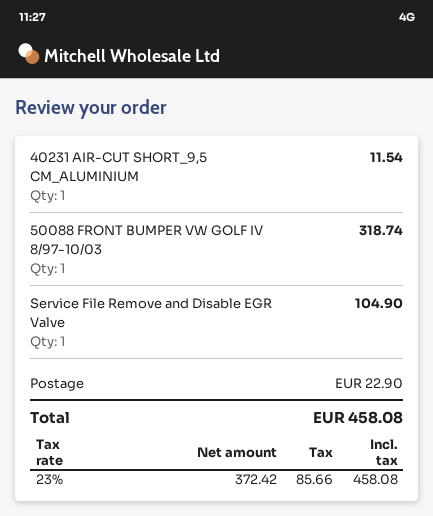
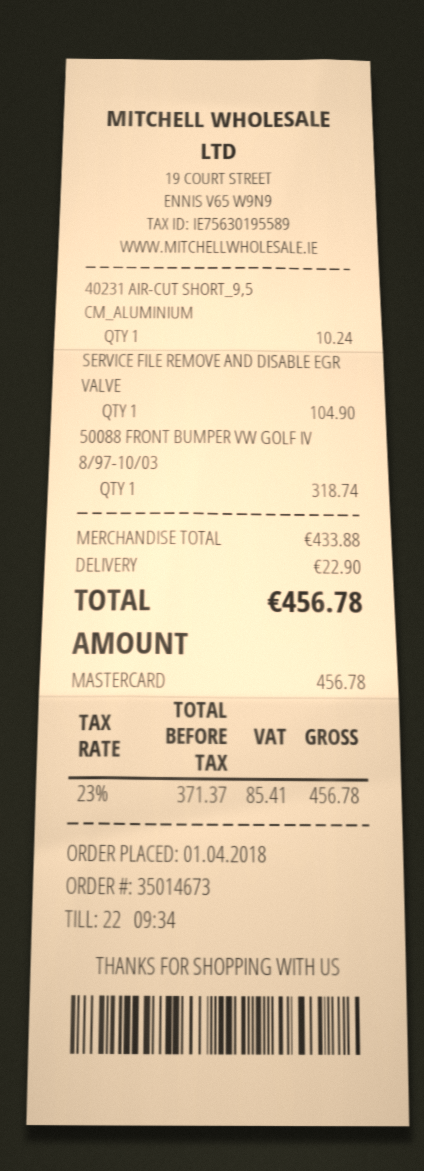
40231 AIR-CUT SHORT_9,5 CM_ALUMINIUM: 1 for 11.54 -> 1 for 10.24
net: 372.42 -> 371.37
tax: 23% = 85.66 -> 23% = 85.41
total: 458.08 -> 456.78

